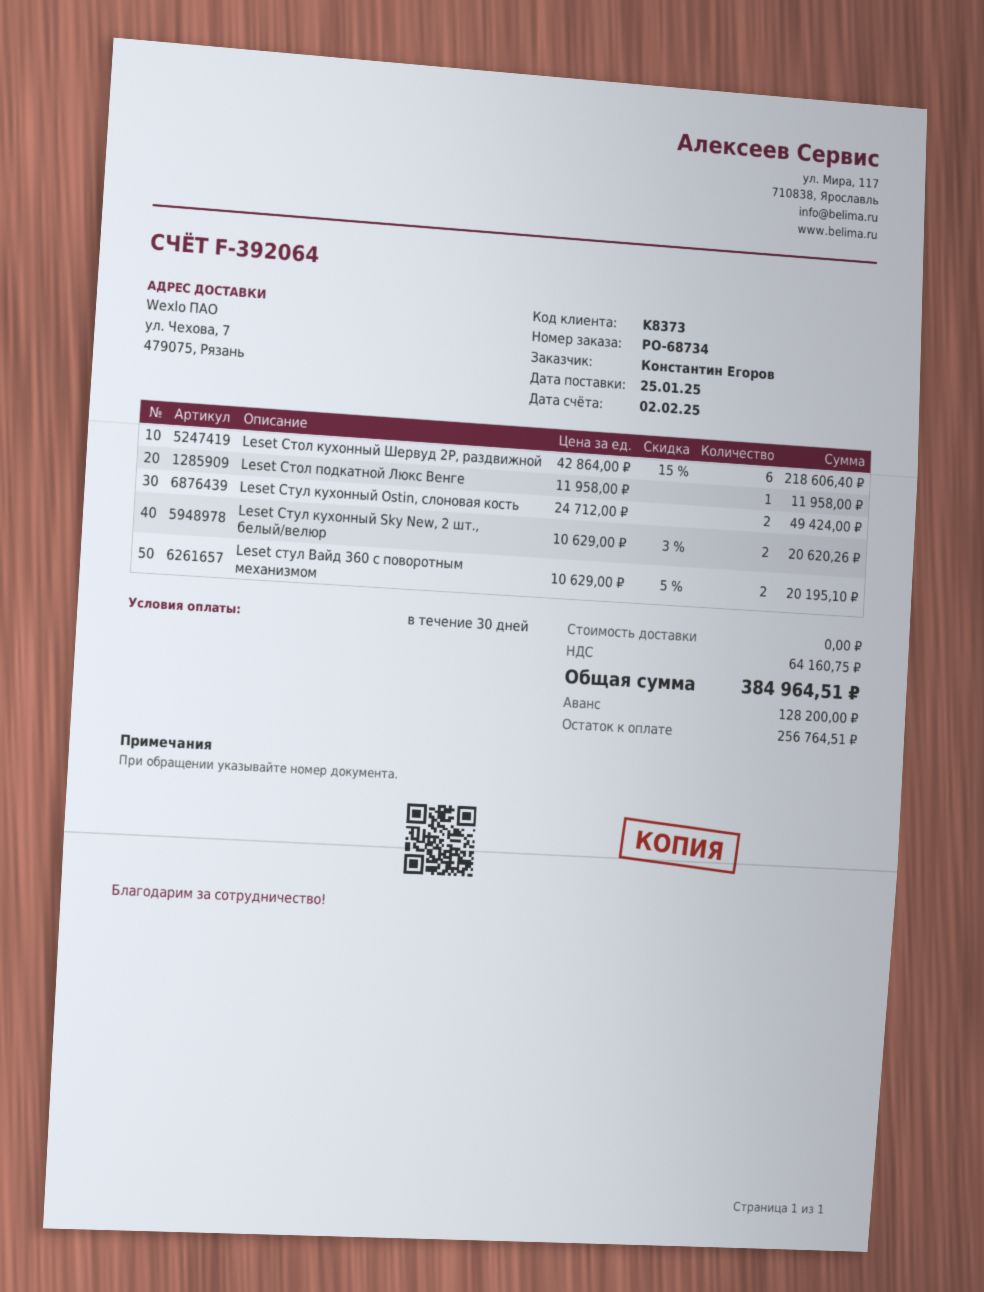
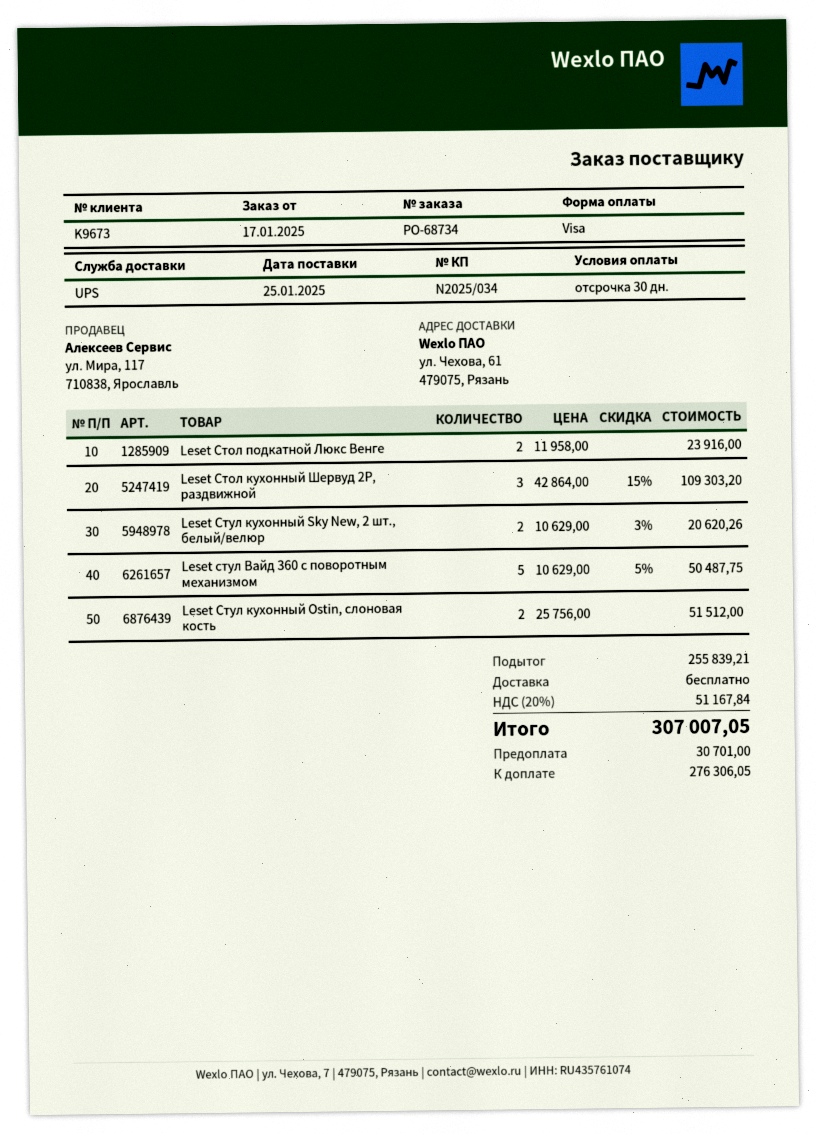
customer number: K8373 -> K9673
ship to: ул. Чехова, 7, 479075, Рязань -> ул. Чехова, 61, 479075, Рязань
Leset Стол кухонный Шервуд 2Р, раздвижной: 6 x 42864.00 - 15% = 218606.40 -> 3 x 42864.00 - 15% = 109303.20
Leset Стол подкатной Люкс Венге: 1 x 11958.00 = 11958.00 -> 2 x 11958.00 = 23916.00
Leset Стул кухонный Ostin, слоновая кость: 2 x 24712.00 = 49424.00 -> 2 x 25756.00 = 51512.00
Leset стул Вайд 360 с поворотным механизмом: 2 x 10629.00 - 5% = 20195.10 -> 5 x 10629.00 - 5% = 50487.75
tax: 64160.75 -> 51167.84
total: 384964.51 -> 307007.05
deposit: 128200.00 -> 30701.00
balance: 256764.51 -> 276306.05

